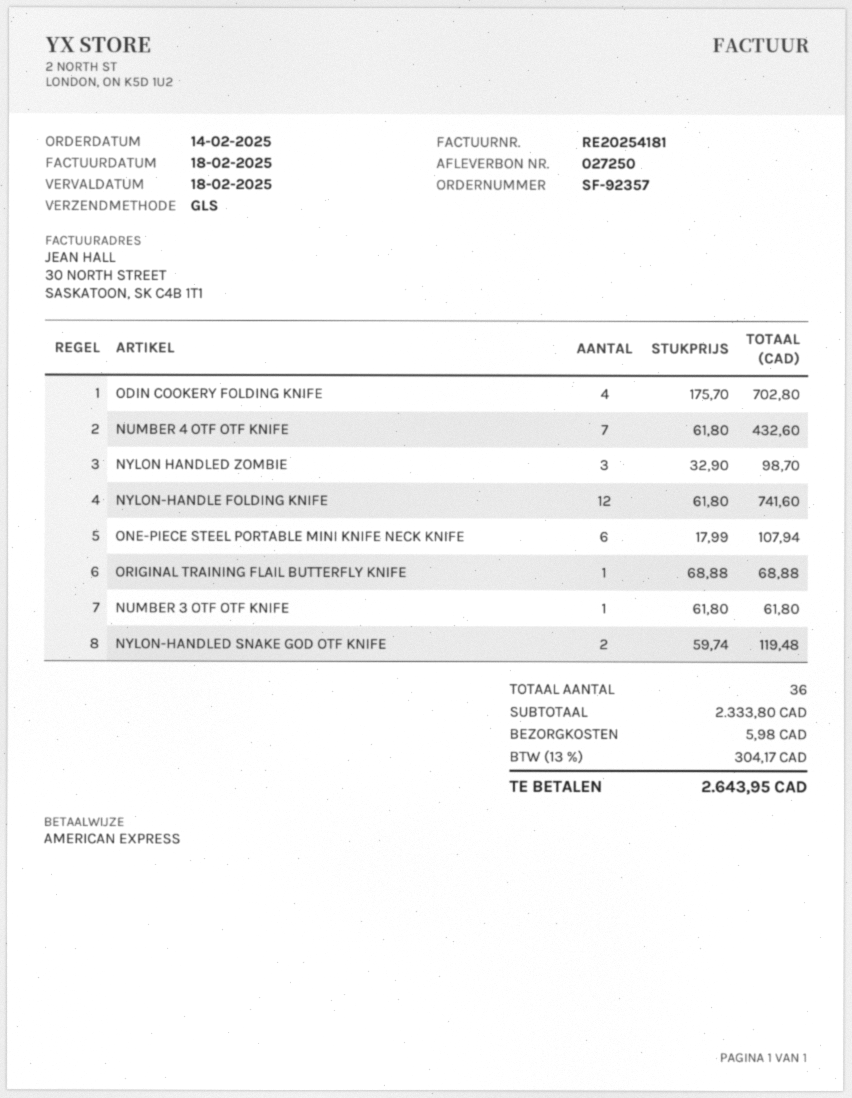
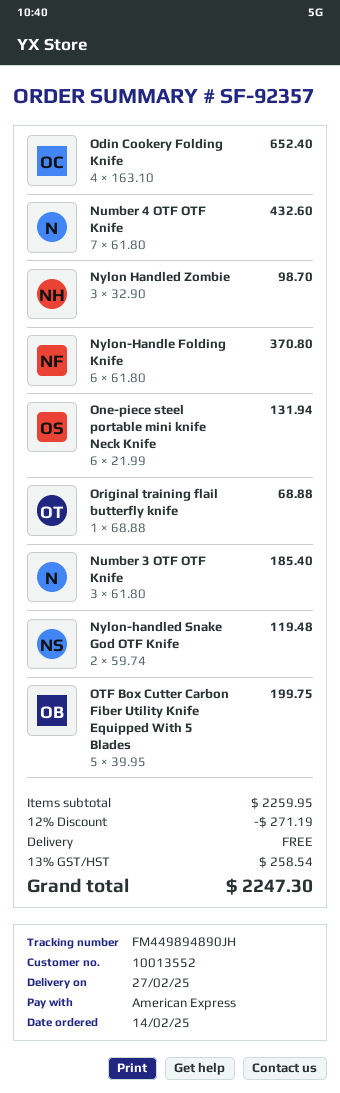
ODIN COOKERY FOLDING KNIFE: 4 x 175.70 = 702.80 -> 4 x 163.10 = 652.40
NYLON-HANDLE FOLDING KNIFE: 12 x 61.80 = 741.60 -> 6 x 61.80 = 370.80
ONE-PIECE STEEL PORTABLE MINI KNIFE NECK KNIFE: 6 x 17.99 = 107.94 -> 6 x 21.99 = 131.94
NUMBER 3 OTF OTF KNIFE: 1 x 61.80 = 61.80 -> 3 x 61.80 = 185.40
OTF Box Cutter Carbon Fiber Utility Knife Equipped With 5 Blades: none -> 5 x 39.95 = 199.75
subtotal: 2333.80 -> 2259.95
discount: none -> 12% = 271.19
shipping: 5.98 -> 0.00
tax: 13% = 304.17 -> 13% = 258.54
total: 2643.95 -> 2247.30

